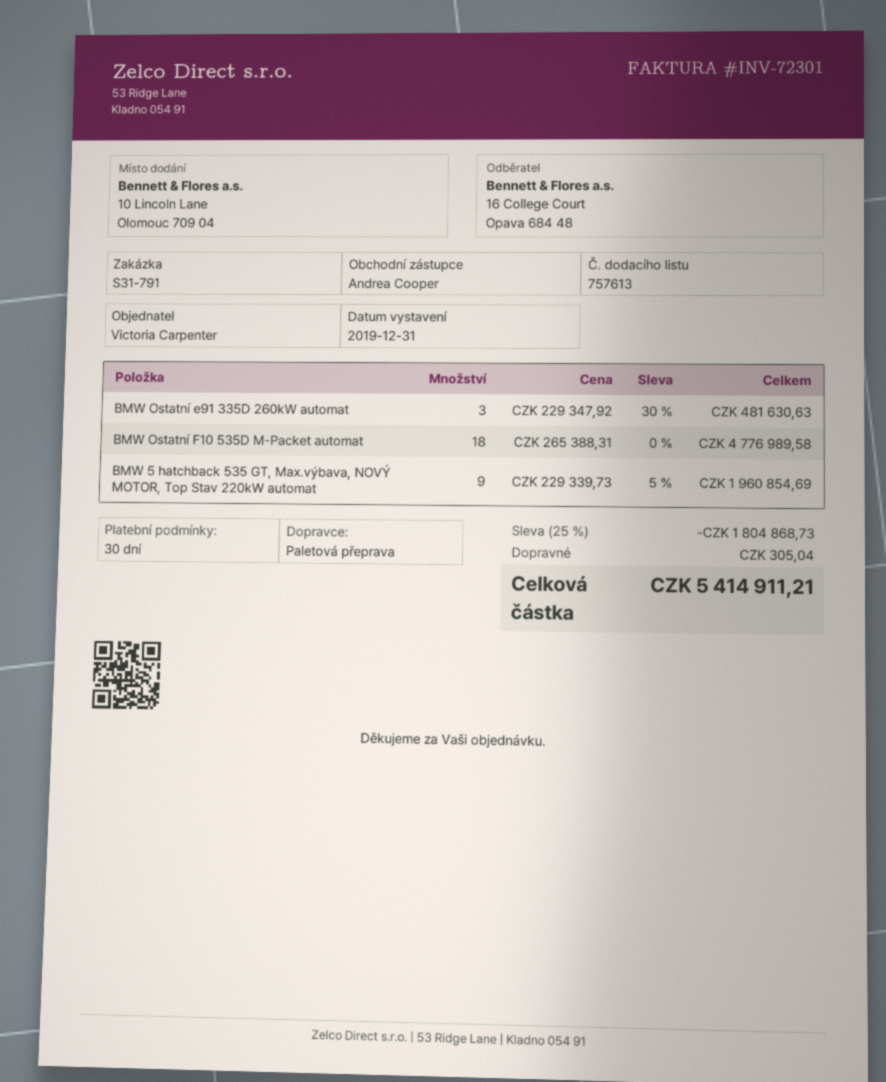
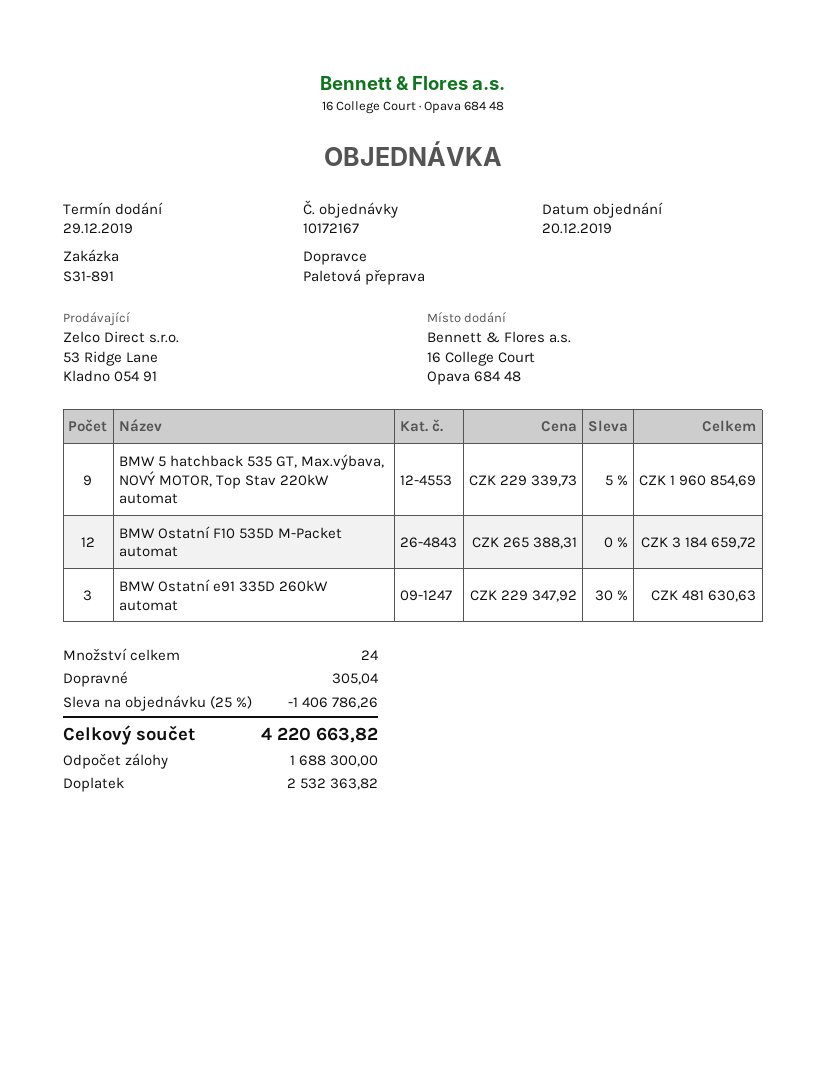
reference: S31-791 -> S31-891
ship to: 10 Lincoln Lane, Olomouc 709 04 -> 16 College Court, Opava 684 48
BMW Ostatní F10 535D M-Packet automat: 18 x 265388.31 = 4776989.58 -> 12 x 265388.31 = 3184659.72
discount: 25% = 1804868.73 -> 25% = 1406786.26
total: 5414911.21 -> 4220663.82

